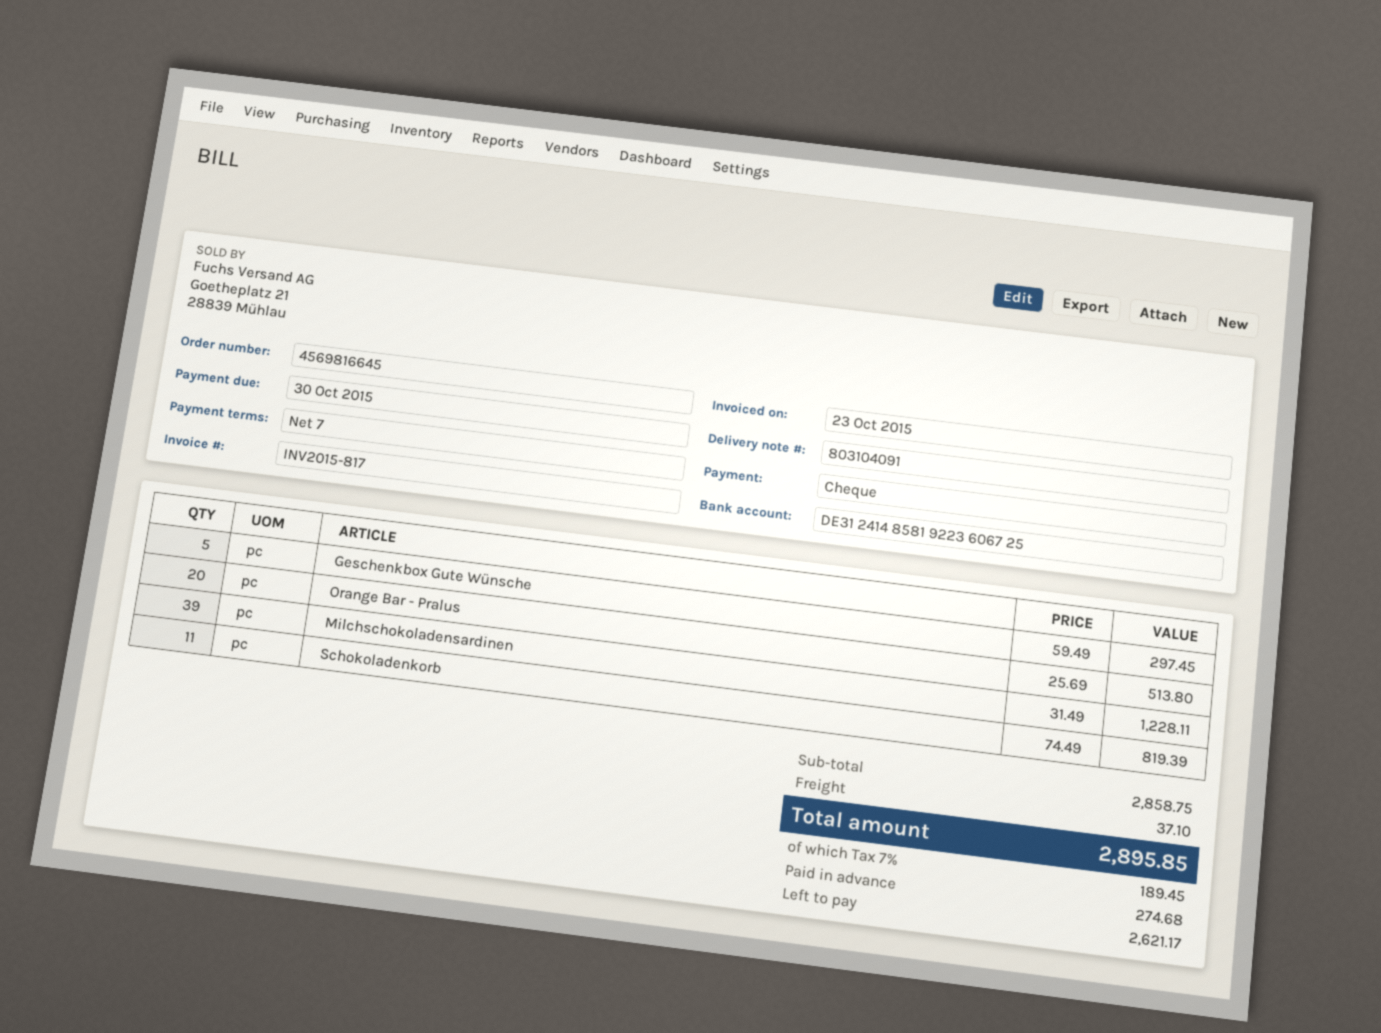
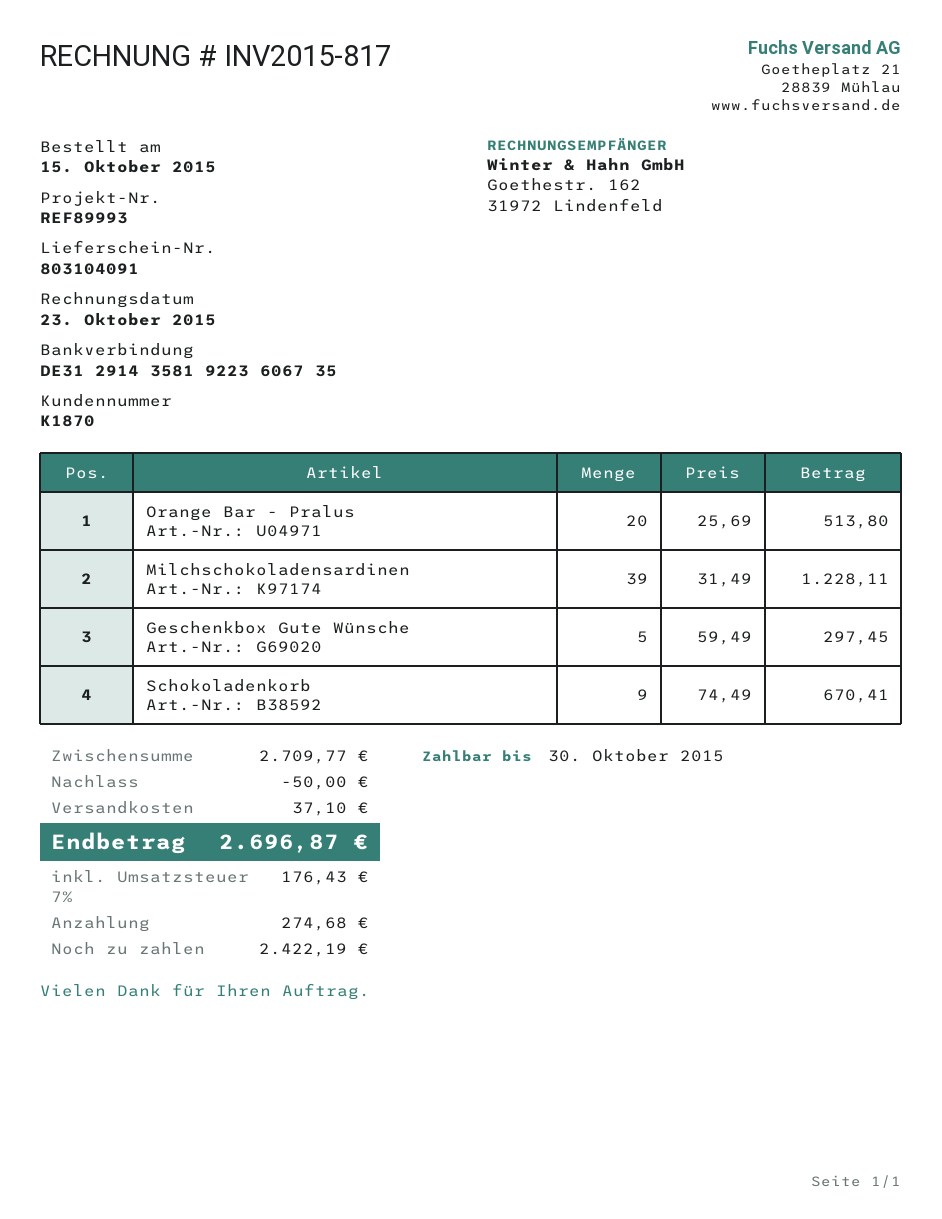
bank account: DE31241485819223606725 -> DE31291435819223606735
Schokoladenkorb: 11 x 74.49 = 819.39 -> 9 x 74.49 = 670.41
subtotal: 2858.75 -> 2709.77
discount: none -> 50.00
tax: 7% = 189.45 -> 7% = 176.43
total: 2895.85 -> 2696.87
balance: 2621.17 -> 2422.19

